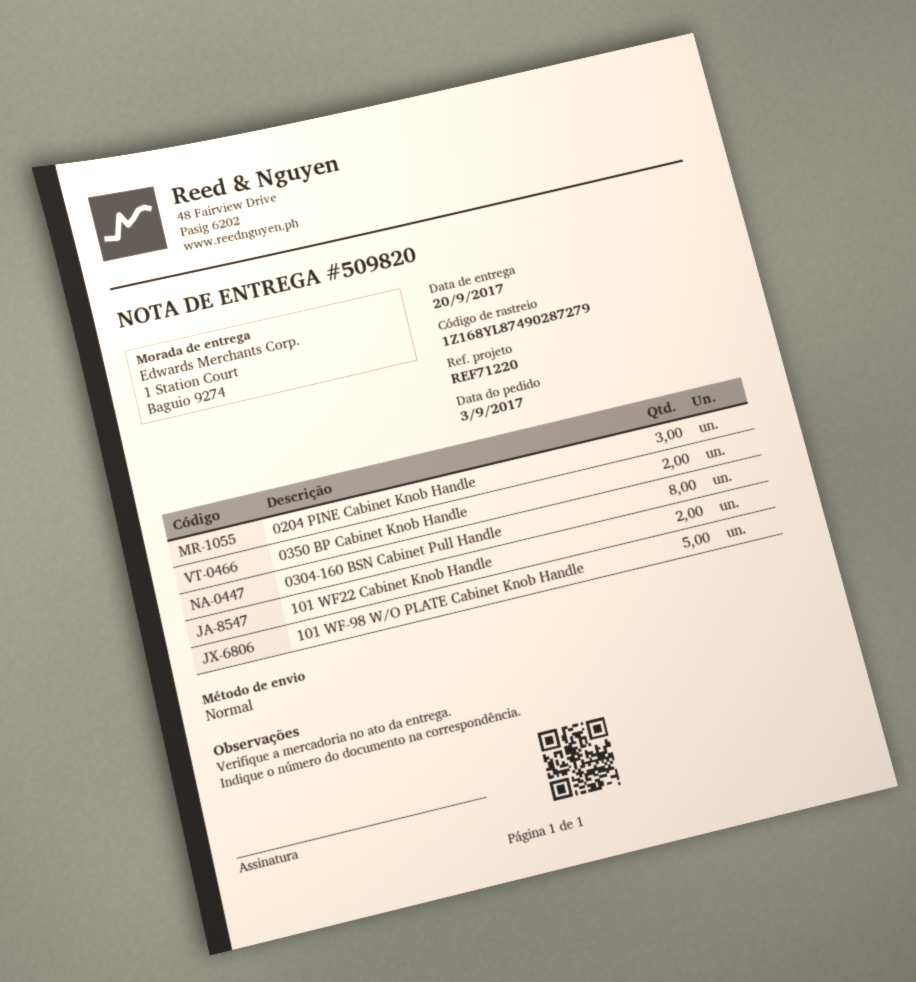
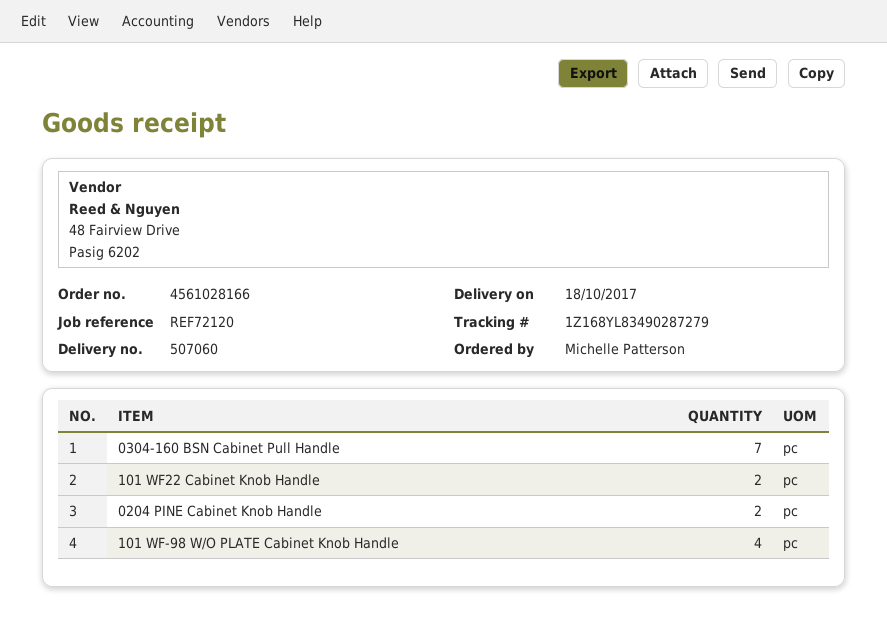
delivery note number: 509820 -> 507060
delivery date: 2017-09-20 -> 2017-10-18
reference: REF71220 -> REF72120
tracking number: 1Z168YL87490287279 -> 1Z168YL83490287279
0204 PINE Cabinet Knob Handle: 3 -> 2
0350 BP Cabinet Knob Handle: 2 -> none
0304-160 BSN Cabinet Pull Handle: 8 -> 7
101 WF-98 W/O PLATE Cabinet Knob Handle: 5 -> 4

